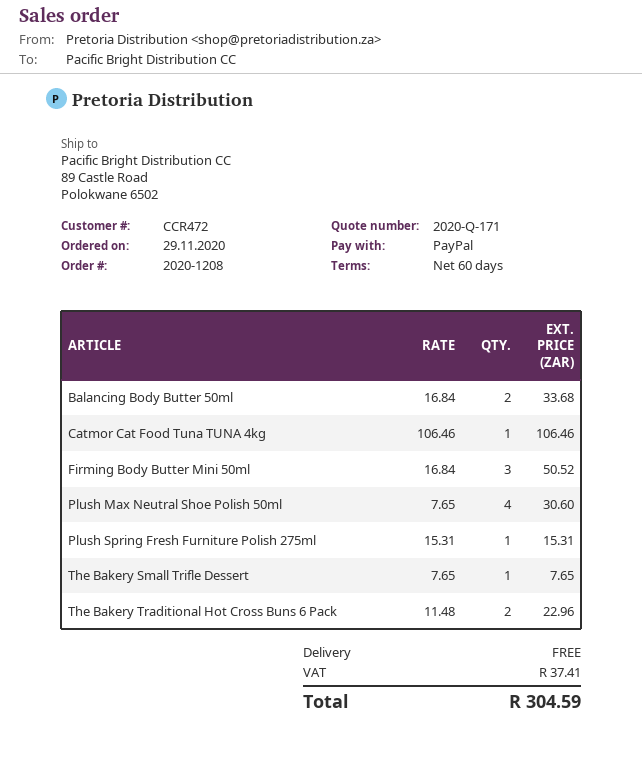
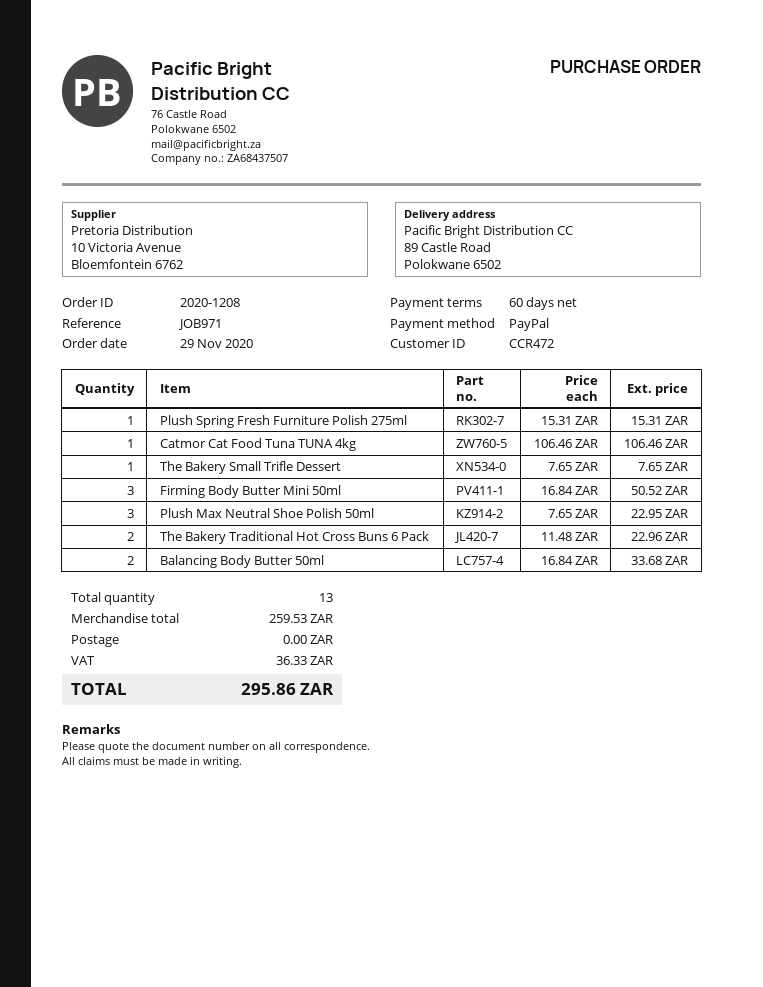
Plush Max Neutral Shoe Polish 50ml: 4 x 7.65 = 30.60 -> 3 x 7.65 = 22.95
tax: 37.41 -> 36.33
total: 304.59 -> 295.86

